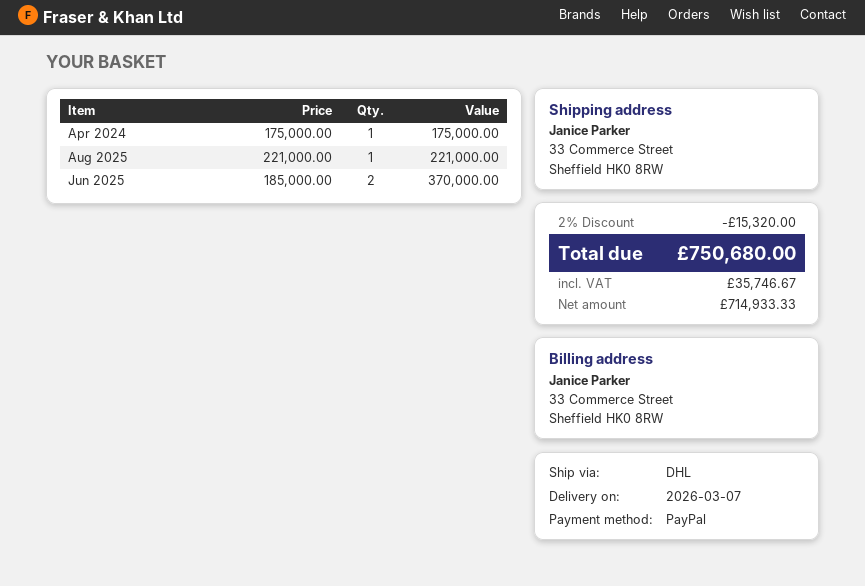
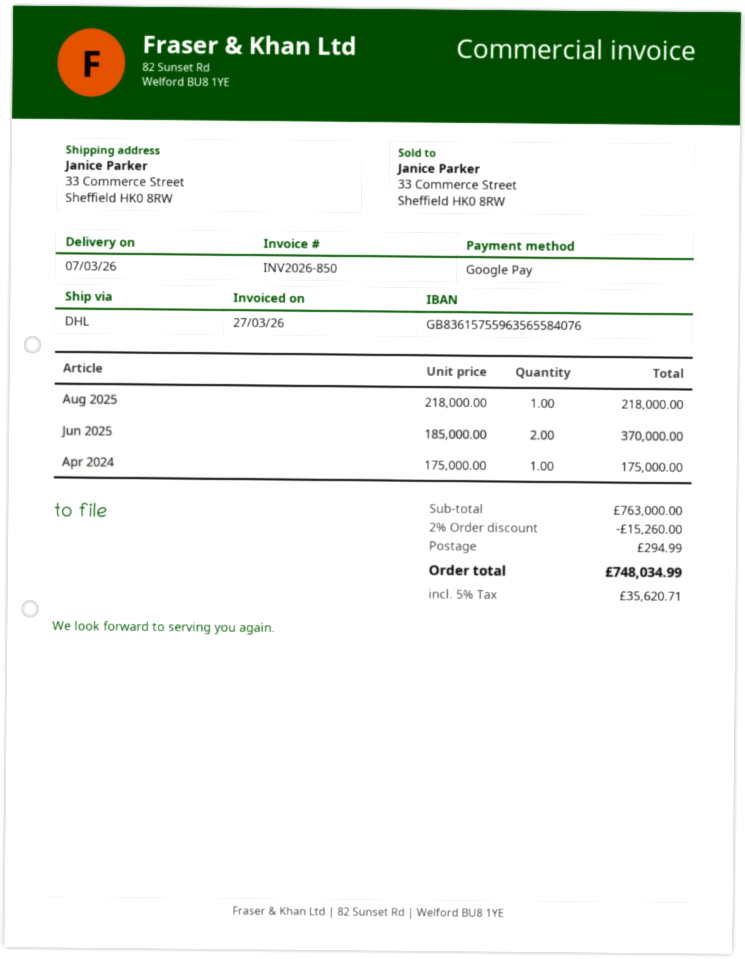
payment method: PayPal -> Google Pay
Aug 2025: 1 x 221000.00 = 221000.00 -> 1 x 218000.00 = 218000.00
discount: 2% = 15320.00 -> 2% = 15260.00
shipping: none -> 294.99
tax: 35746.67 -> 35620.71
total: 750680.00 -> 748034.99

